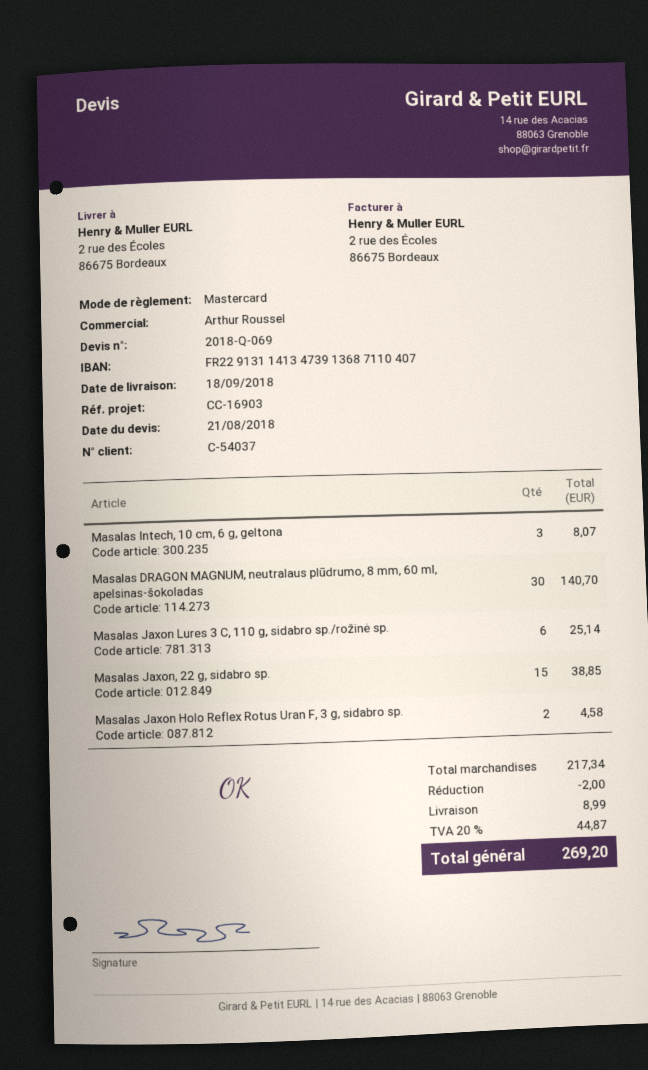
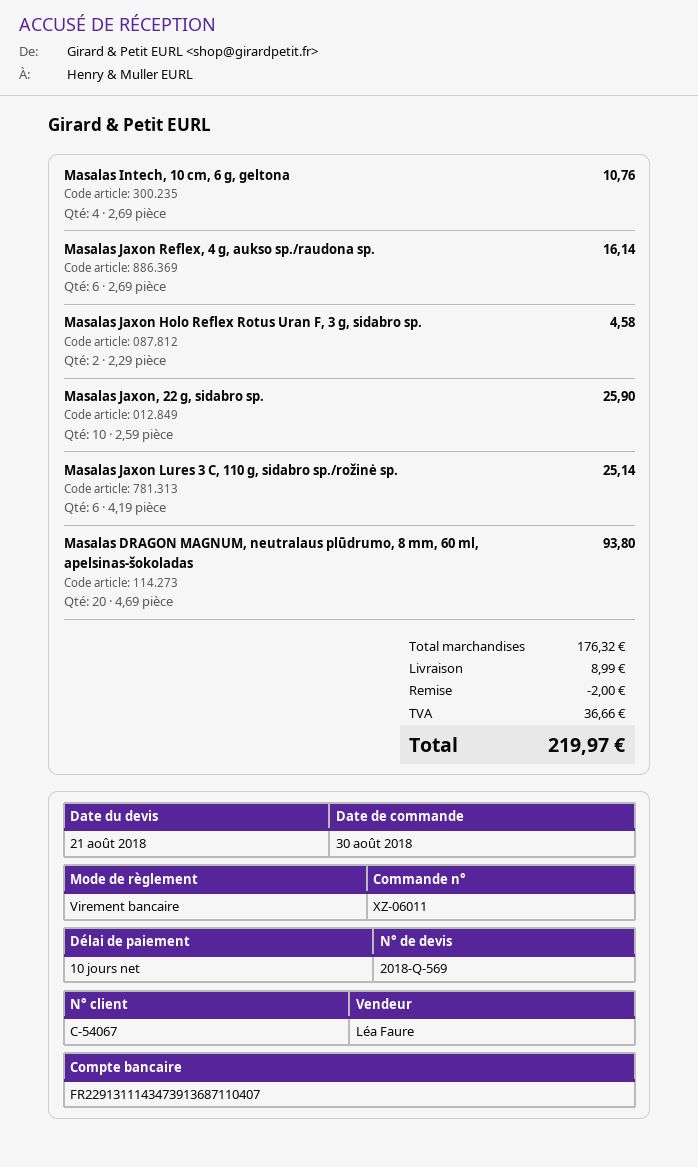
quote number: 2018-Q-069 -> 2018-Q-569
customer number: C-54037 -> C-54067
sales rep: Arthur Roussel -> Léa Faure
payment method: Mastercard -> bank transfer
bank account: FR2291311413473913687110407 -> FR2291311143473913687110407
Masalas Intech, 10 cm, 6 g, geltona: 3 for 8.07 -> 4 for 10.76
Masalas DRAGON MAGNUM, neutralaus plūdrumo, 8 mm, 60 ml, apelsinas-šokoladas: 30 for 140.70 -> 20 for 93.80
Masalas Jaxon, 22 g, sidabro sp.: 15 for 38.85 -> 10 for 25.90
Masalas Jaxon Reflex, 4 g, aukso sp./raudona sp.: none -> 6 for 16.14
subtotal: 217.34 -> 176.32
tax: 44.87 -> 36.66
total: 269.20 -> 219.97

